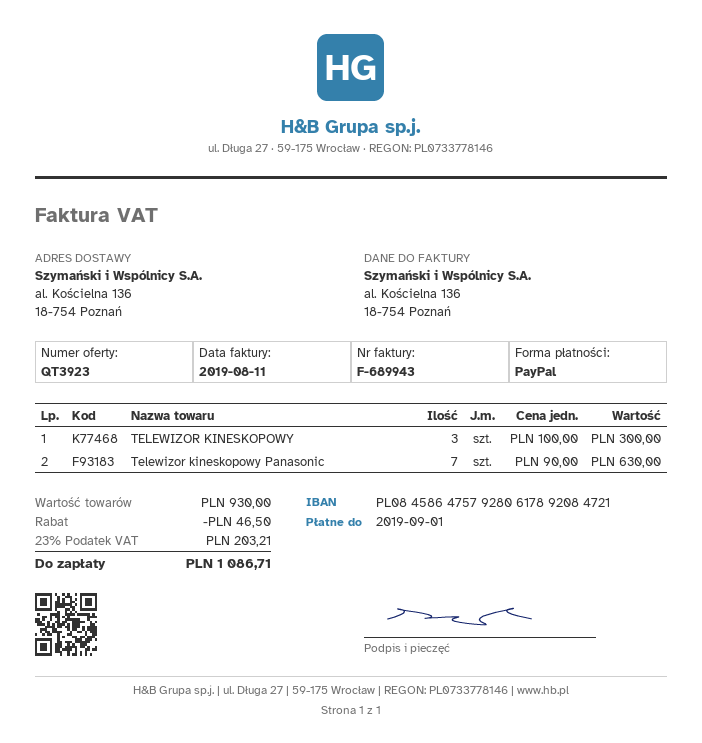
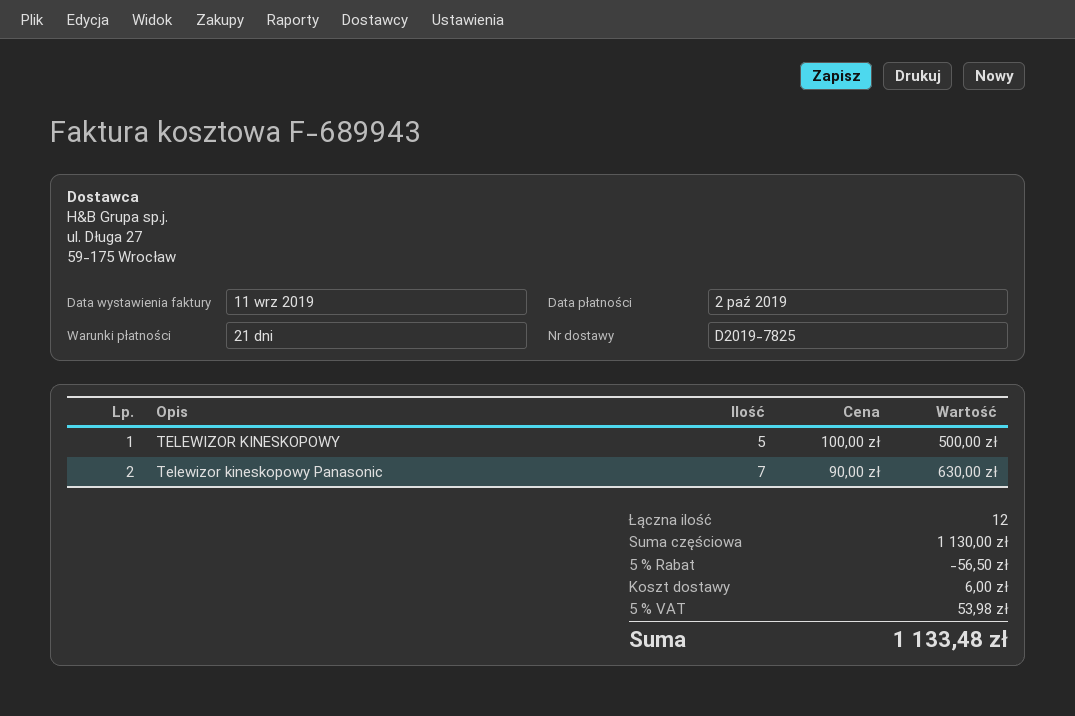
invoice date: 2019-08-11 -> 2019-09-11
due date: 2019-09-01 -> 2019-10-02
TELEWIZOR KINESKOPOWY: 3 x 100.00 = 300.00 -> 5 x 100.00 = 500.00
subtotal: 930.00 -> 1130.00
discount: 46.50 -> 56.50
shipping: none -> 6.00
tax: 23% = 203.21 -> 5% = 53.98
total: 1086.71 -> 1133.48

